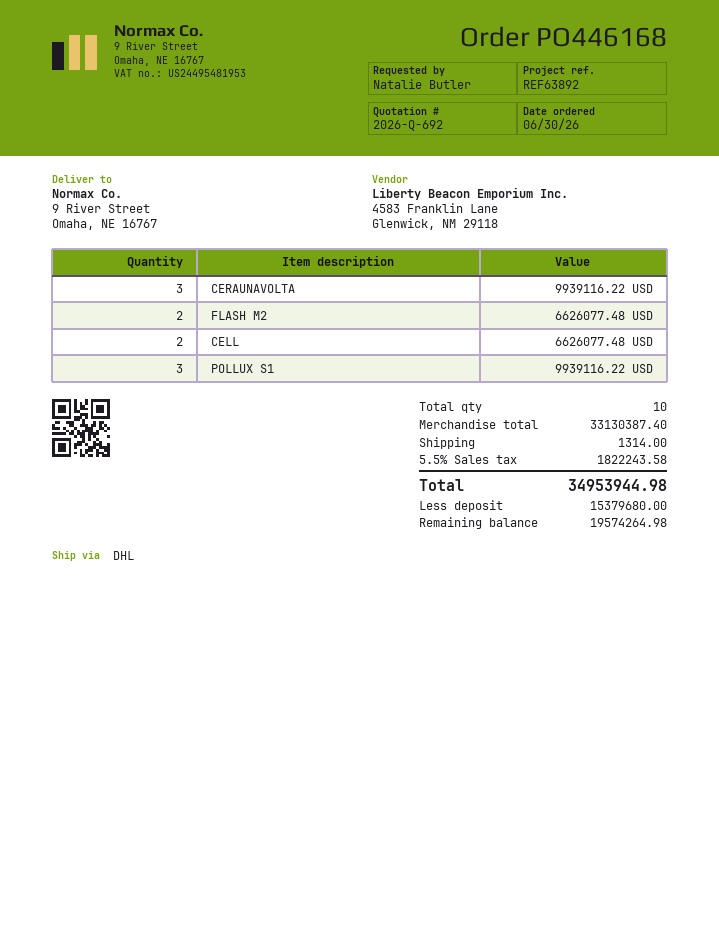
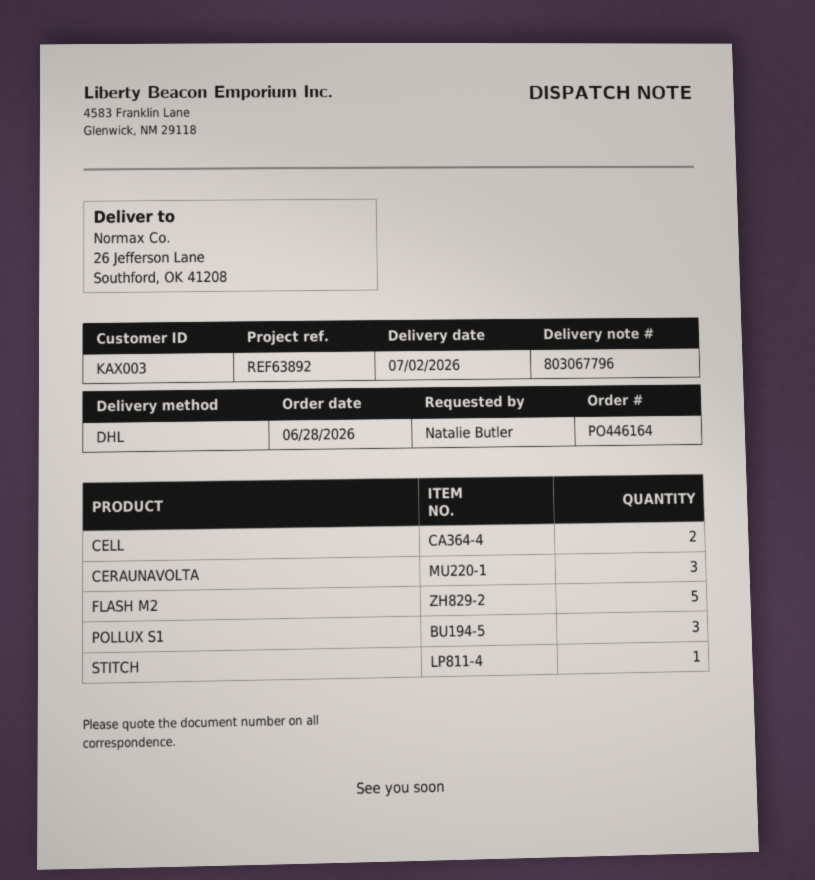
order number: PO446168 -> PO446164
order date: 2026-06-30 -> 2026-06-28
ship to: 9 River Street, Omaha, NE 16767 -> 26 Jefferson Lane, Southford, OK 41208
FLASH M2: 2 -> 5
STITCH: none -> 1

